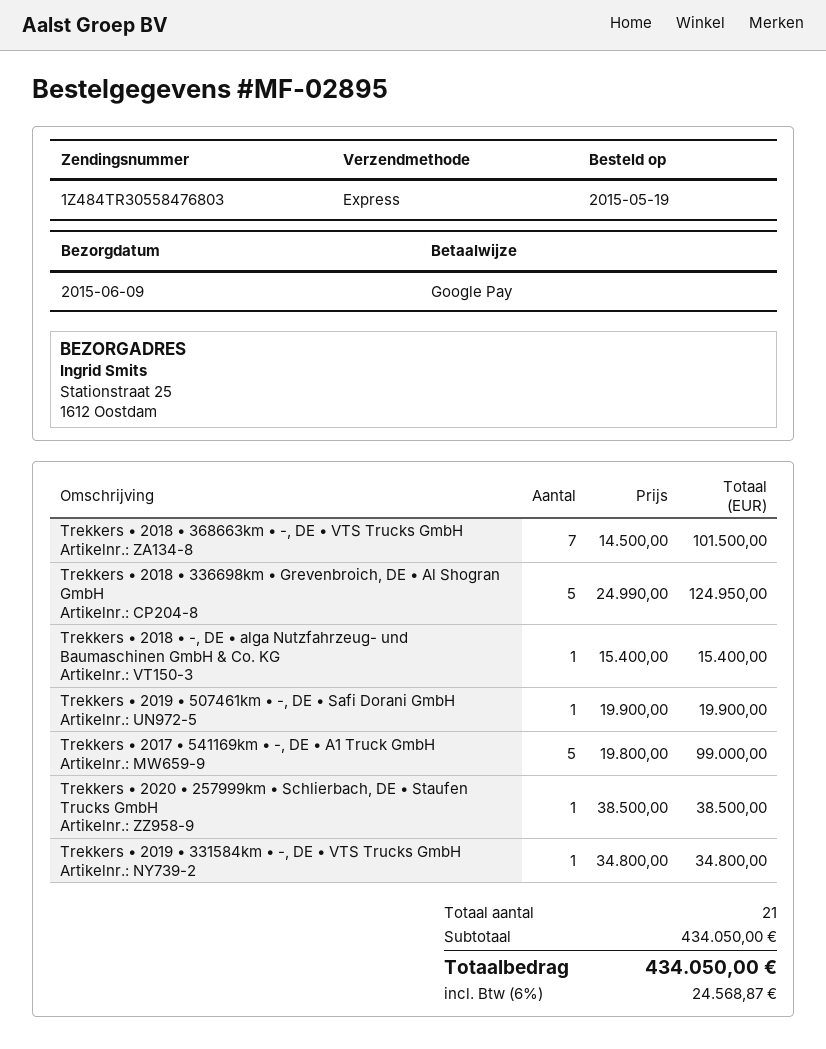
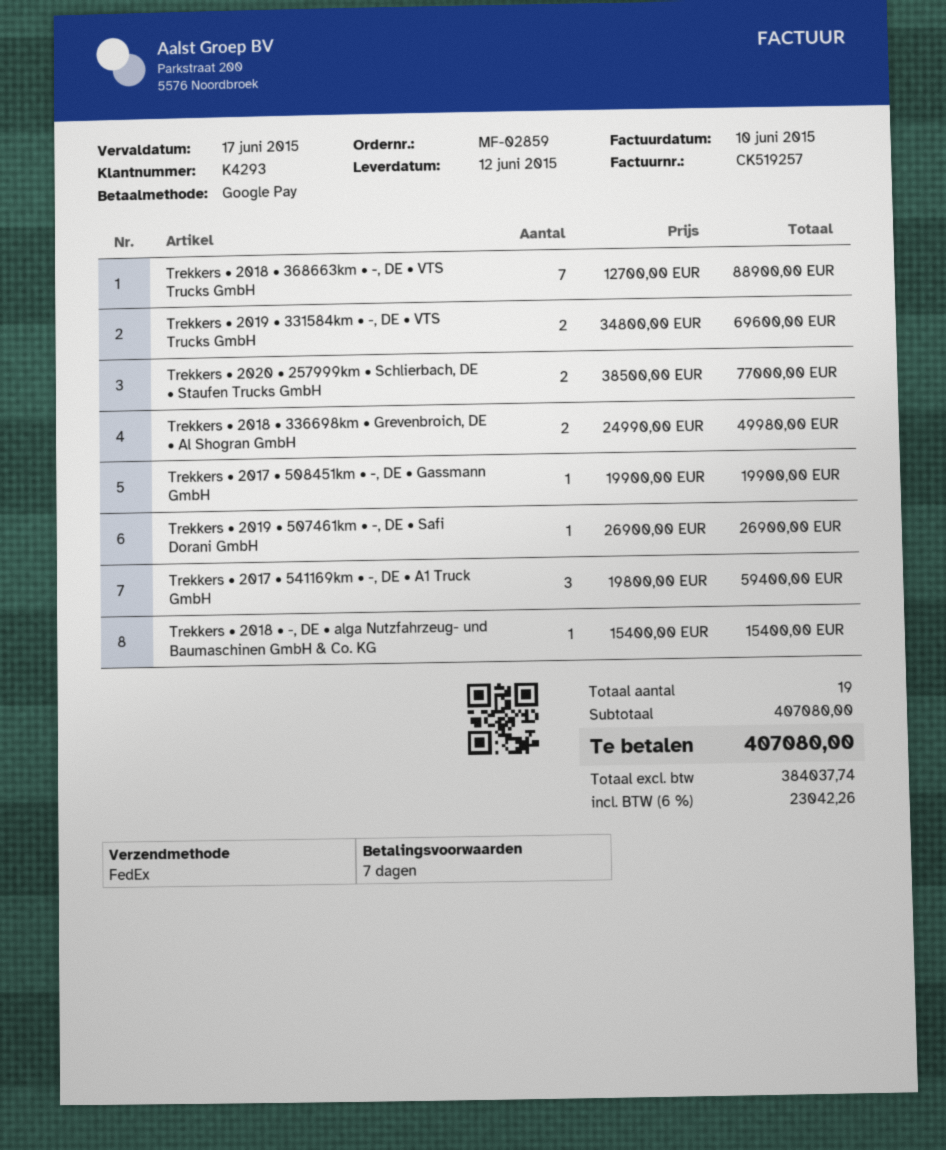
order number: MF-02895 -> MF-02859
delivery date: 2015-06-09 -> 2015-06-12
shipping method: express -> FedEx
Trekkers • 2018 • 368663km • -, DE • VTS Trucks GmbH: 7 x 14500.00 = 101500.00 -> 7 x 12700.00 = 88900.00
Trekkers • 2018 • 336698km • Grevenbroich, DE • Al Shogran GmbH: 5 x 24990.00 = 124950.00 -> 2 x 24990.00 = 49980.00
Trekkers • 2019 • 507461km • -, DE • Safi Dorani GmbH: 1 x 19900.00 = 19900.00 -> 1 x 26900.00 = 26900.00
Trekkers • 2017 • 541169km • -, DE • A1 Truck GmbH: 5 x 19800.00 = 99000.00 -> 3 x 19800.00 = 59400.00
Trekkers • 2020 • 257999km • Schlierbach, DE • Staufen Trucks GmbH: 1 x 38500.00 = 38500.00 -> 2 x 38500.00 = 77000.00
Trekkers • 2019 • 331584km • -, DE • VTS Trucks GmbH: 1 x 34800.00 = 34800.00 -> 2 x 34800.00 = 69600.00
Trekkers • 2017 • 508451km • -, DE • Gassmann GmbH: none -> 1 x 19900.00 = 19900.00
total quantity: 21 -> 19
subtotal: 434050.00 -> 407080.00
tax: 6% = 24568.87 -> 6% = 23042.26
total: 434050.00 -> 407080.00

